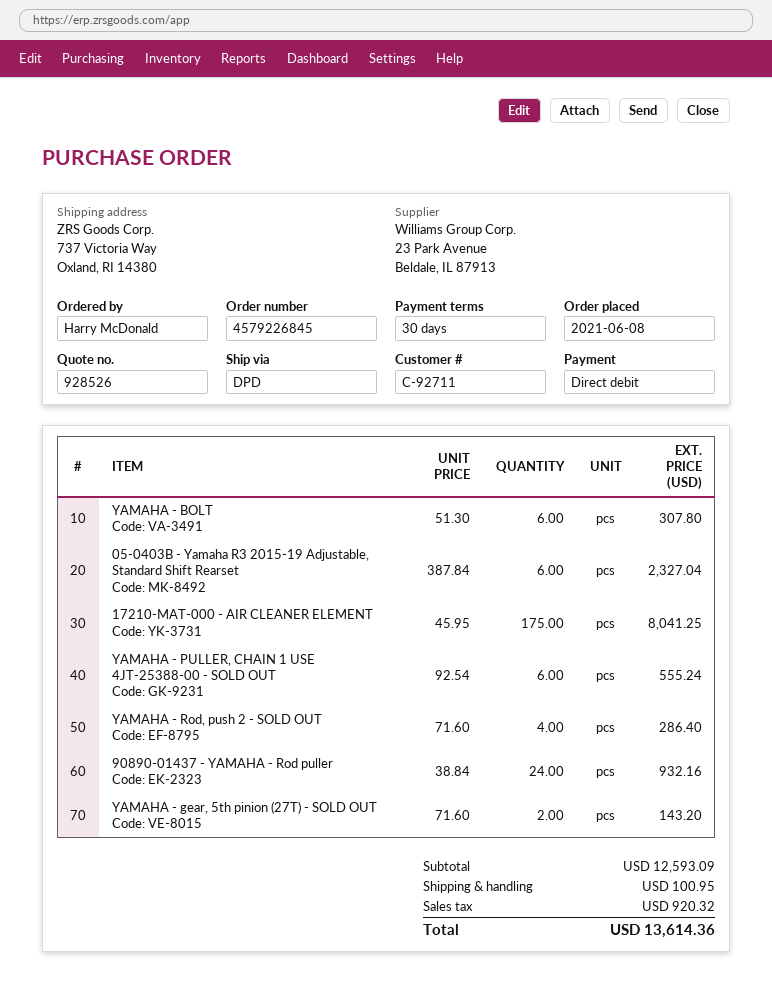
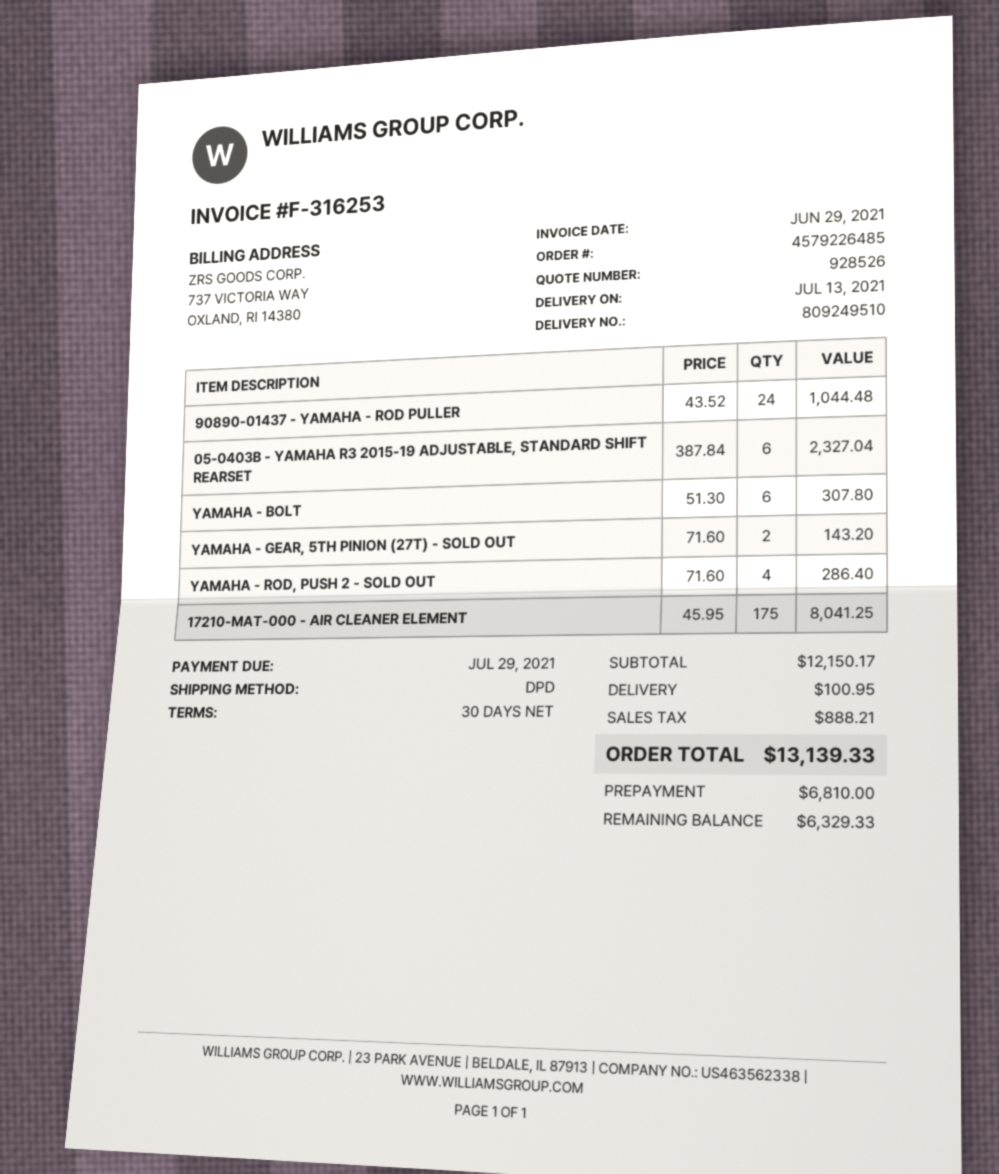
order number: 4579226845 -> 4579226485
YAMAHA - PULLER, CHAIN 1 USE 4JT-25388-00 - SOLD OUT: 6 x 92.54 = 555.24 -> none
90890-01437 - YAMAHA - Rod puller: 24 x 38.84 = 932.16 -> 24 x 43.52 = 1044.48
subtotal: 12593.09 -> 12150.17
tax: 920.32 -> 888.21
total: 13614.36 -> 13139.33

